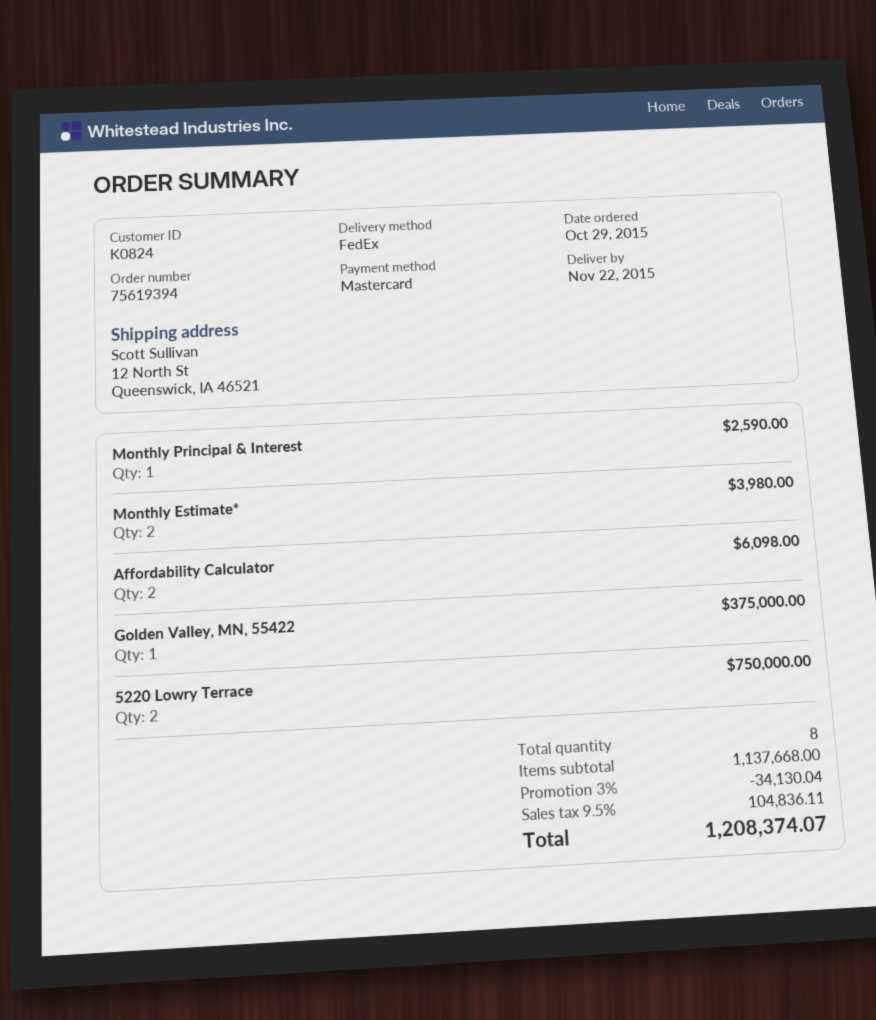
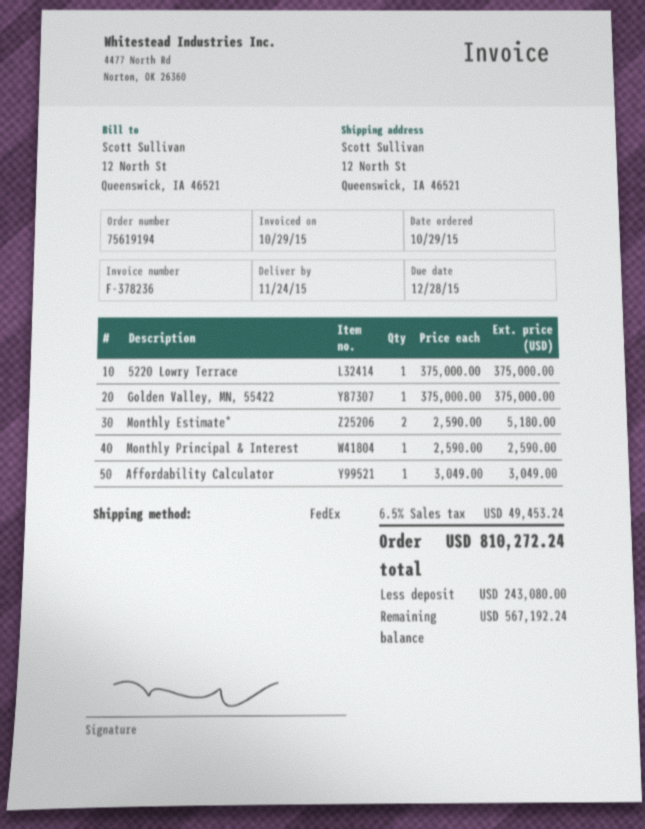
order number: 75619394 -> 75619194
delivery date: 2015-11-22 -> 2015-11-24
Monthly Estimate*: 2 for 3980.00 -> 2 for 5180.00
Affordability Calculator: 2 for 6098.00 -> 1 for 3049.00
5220 Lowry Terrace: 2 for 750000.00 -> 1 for 375000.00
discount: 3% = 34130.04 -> none
tax: 9.5% = 104836.11 -> 6.5% = 49453.24
total: 1208374.07 -> 810272.24

